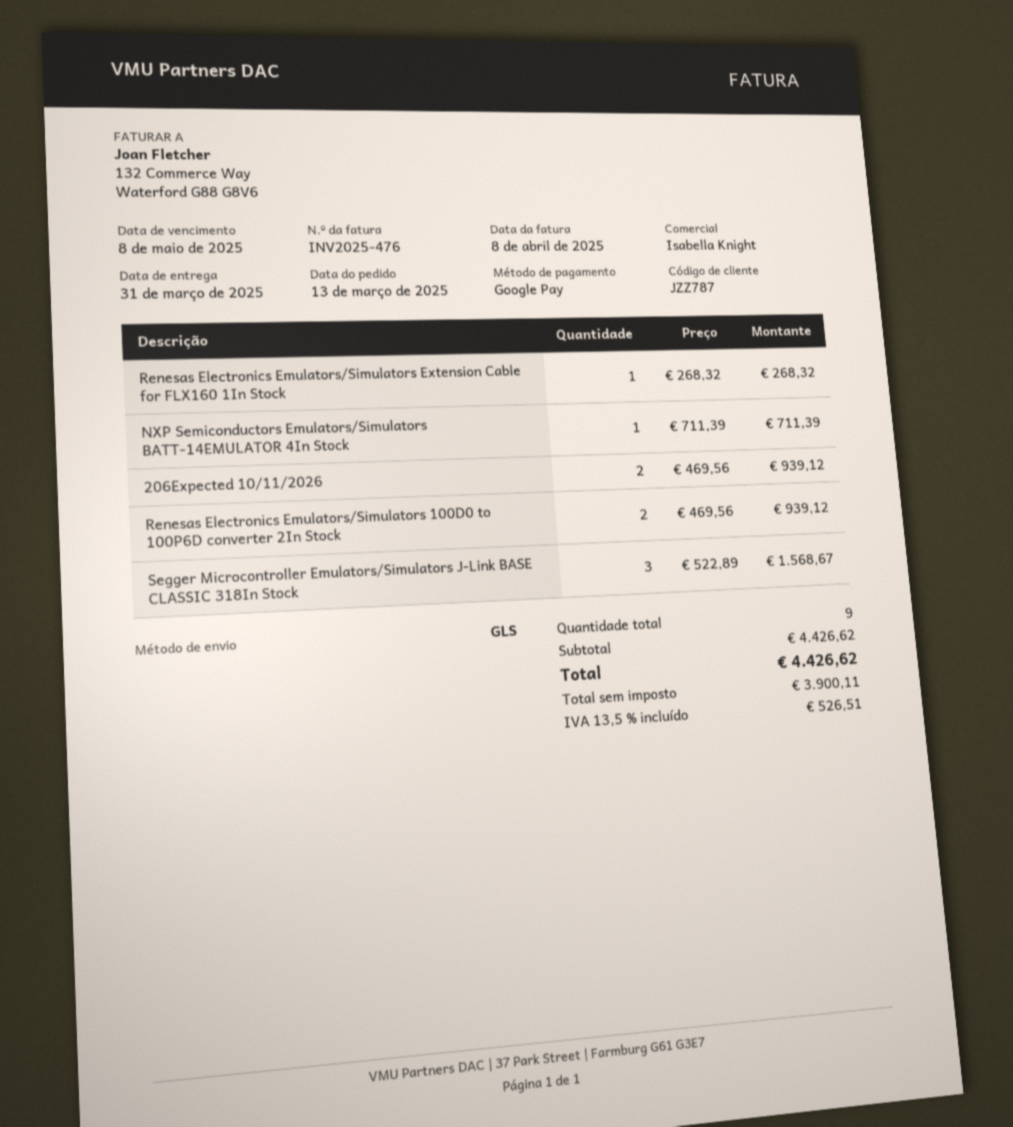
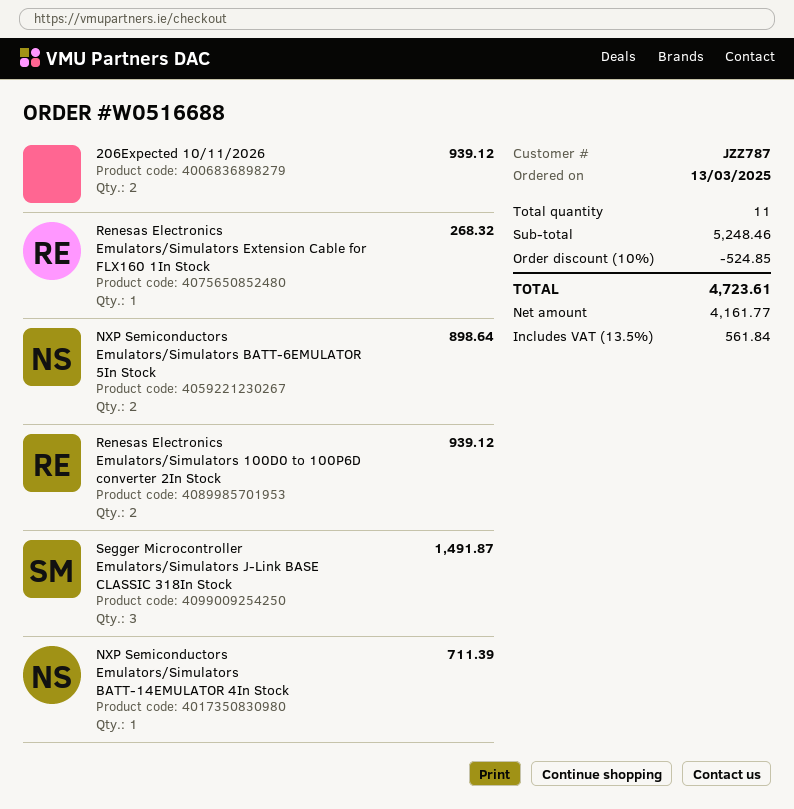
Segger Microcontroller Emulators/Simulators J-Link BASE CLASSIC 318In Stock: 3 for 1568.67 -> 3 for 1491.87
NXP Semiconductors Emulators/Simulators BATT-6EMULATOR 5In Stock: none -> 2 for 898.64
total quantity: 9 -> 11
subtotal: 4426.62 -> 5248.46
discount: none -> 10% = 524.85
net: 3900.11 -> 4161.77
tax: 13.5% = 526.51 -> 13.5% = 561.84
total: 4426.62 -> 4723.61

